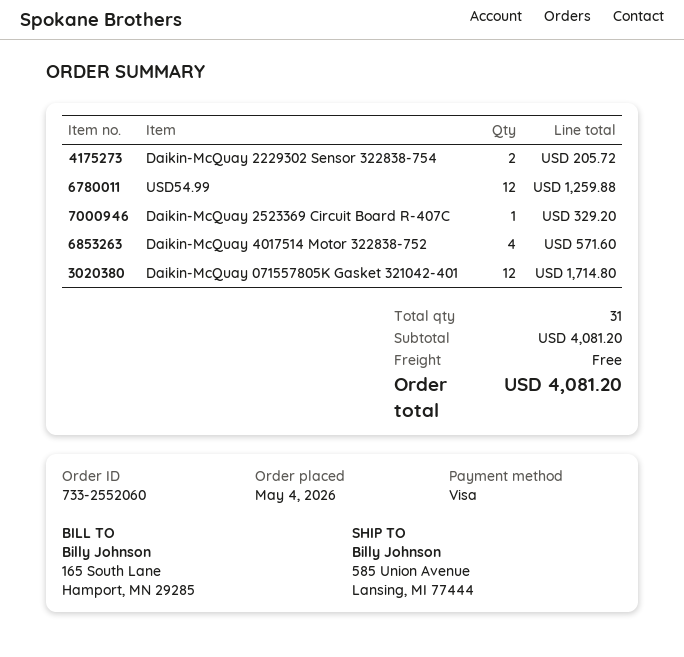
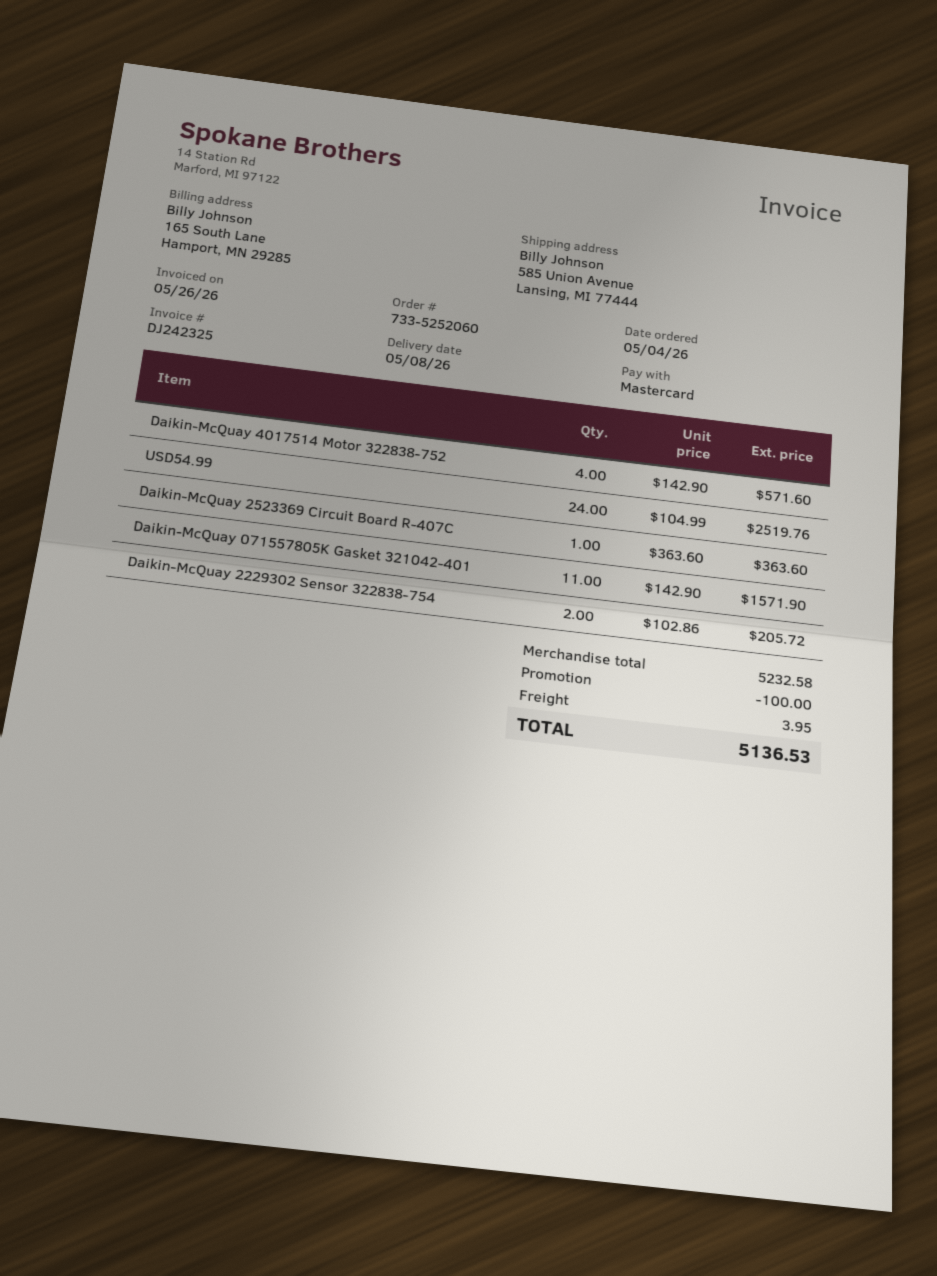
order number: 733-2552060 -> 733-5252060
payment method: Visa -> Mastercard
USD54.99: 12 for 1259.88 -> 24 for 2519.76
Daikin-McQuay 2523369 Circuit Board R-407C: 1 for 329.20 -> 1 for 363.60
Daikin-McQuay 071557805K Gasket 321042-401: 12 for 1714.80 -> 11 for 1571.90
subtotal: 4081.20 -> 5232.58
discount: none -> 100.00
shipping: 0.00 -> 3.95
total: 4081.20 -> 5136.53

